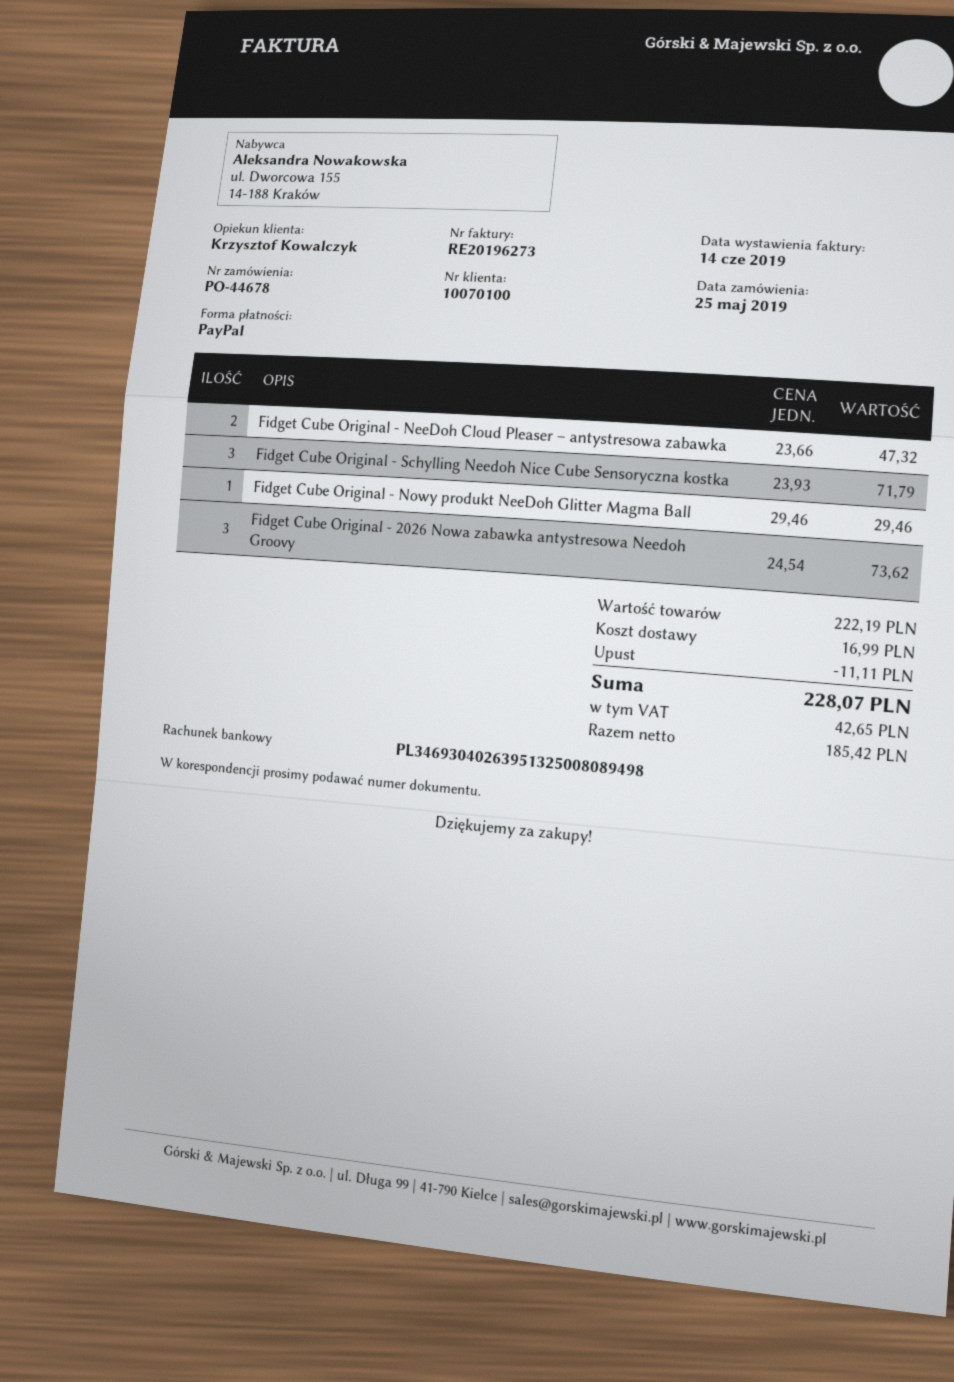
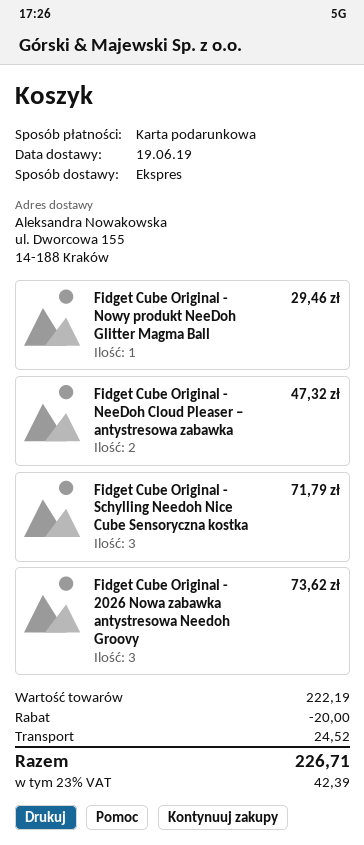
payment method: PayPal -> gift card
discount: 11.11 -> 20.00
shipping: 16.99 -> 24.52
tax: 42.65 -> 42.39
total: 228.07 -> 226.71

